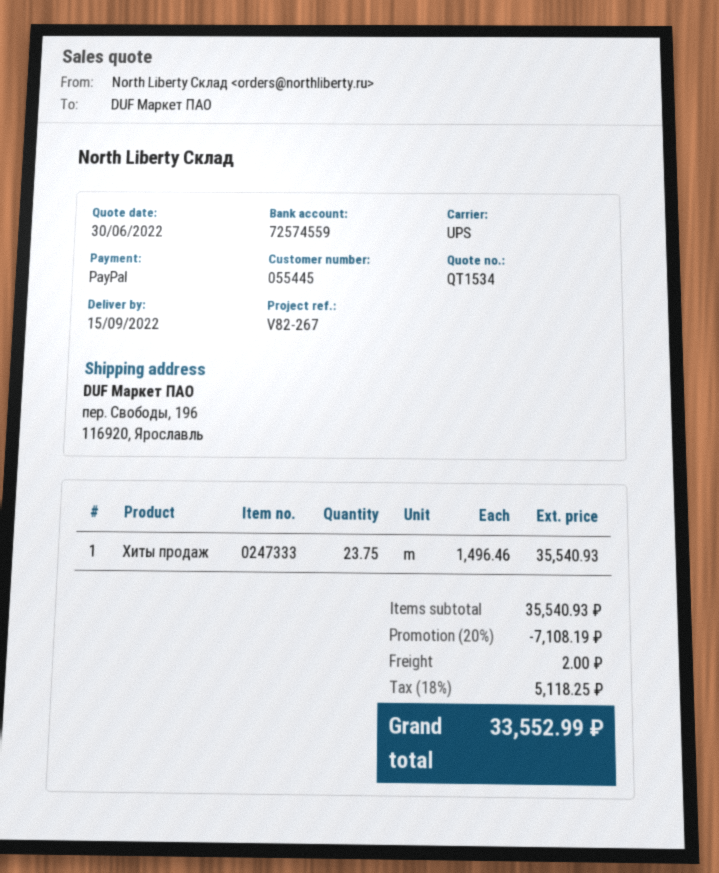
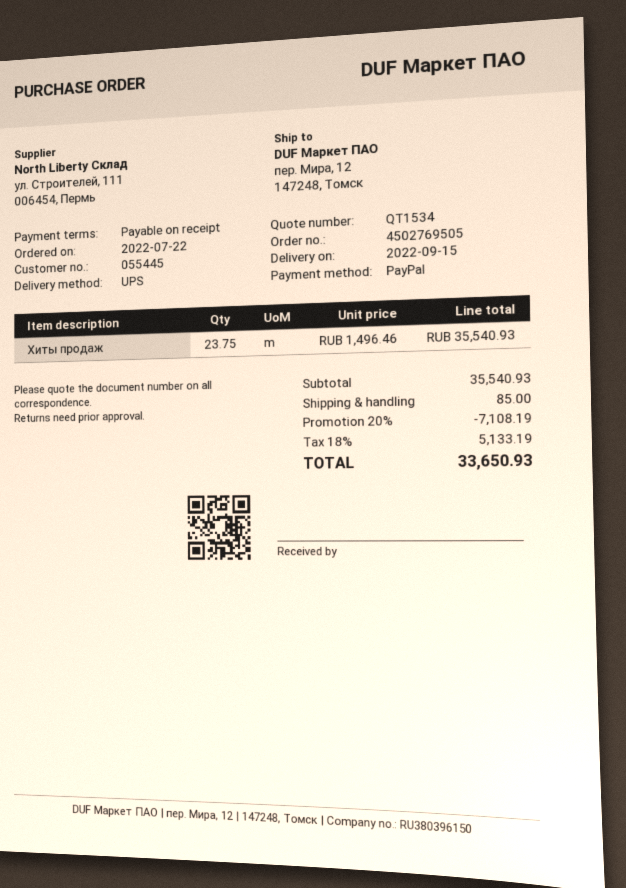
ship to: пер. Свободы, 196, 116920, Ярославль -> пер. Мира, 12, 147248, Томск
shipping: 2.00 -> 85.00
tax: 18% = 5118.25 -> 18% = 5133.19
total: 33552.99 -> 33650.93

